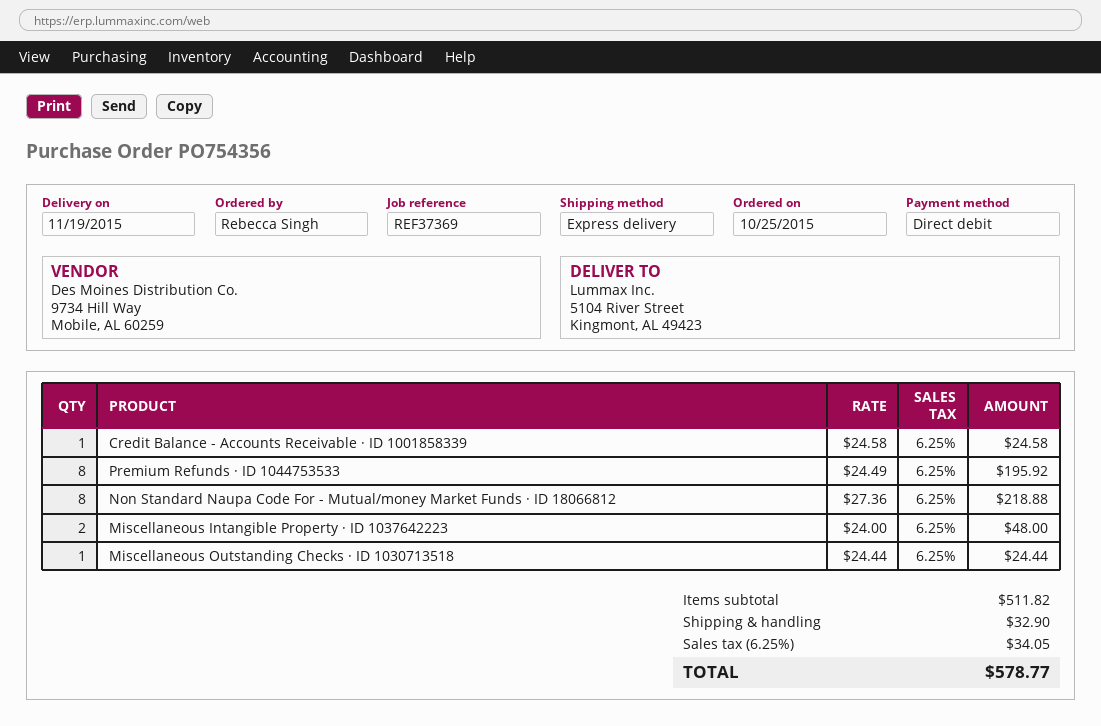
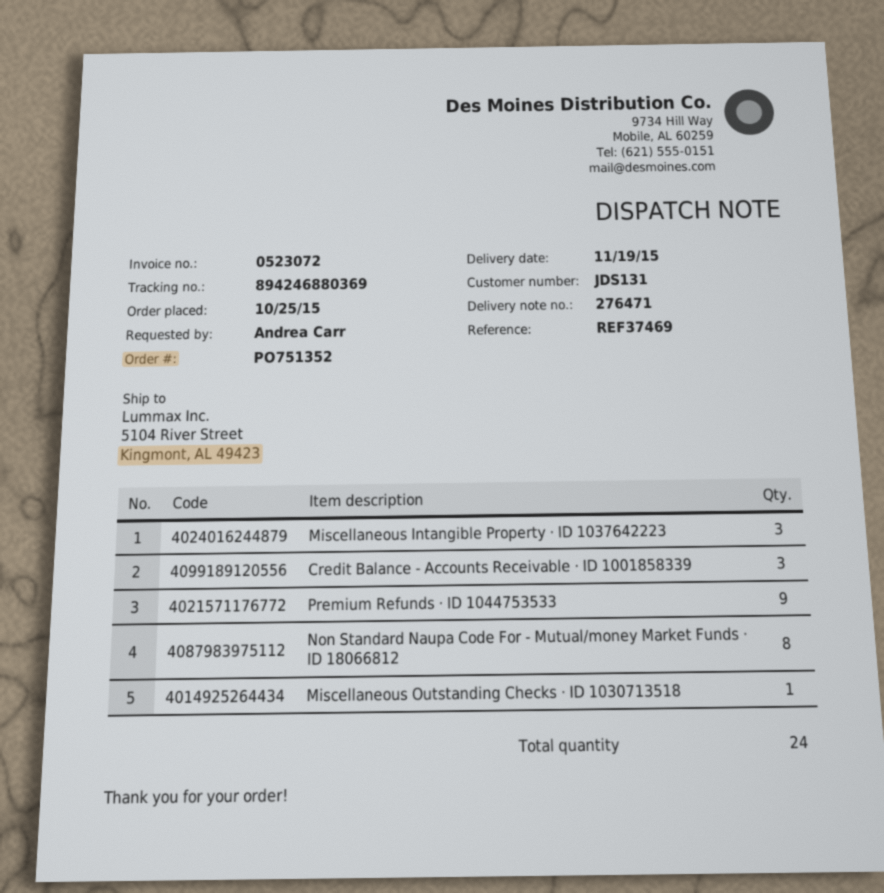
order number: PO754356 -> PO751352
reference: REF37369 -> REF37469
ordered by: Rebecca Singh -> Andrea Carr
Credit Balance - Accounts Receivable · ID 1001858339: 1 -> 3
Premium Refunds · ID 1044753533: 8 -> 9
Miscellaneous Intangible Property · ID 1037642223: 2 -> 3

